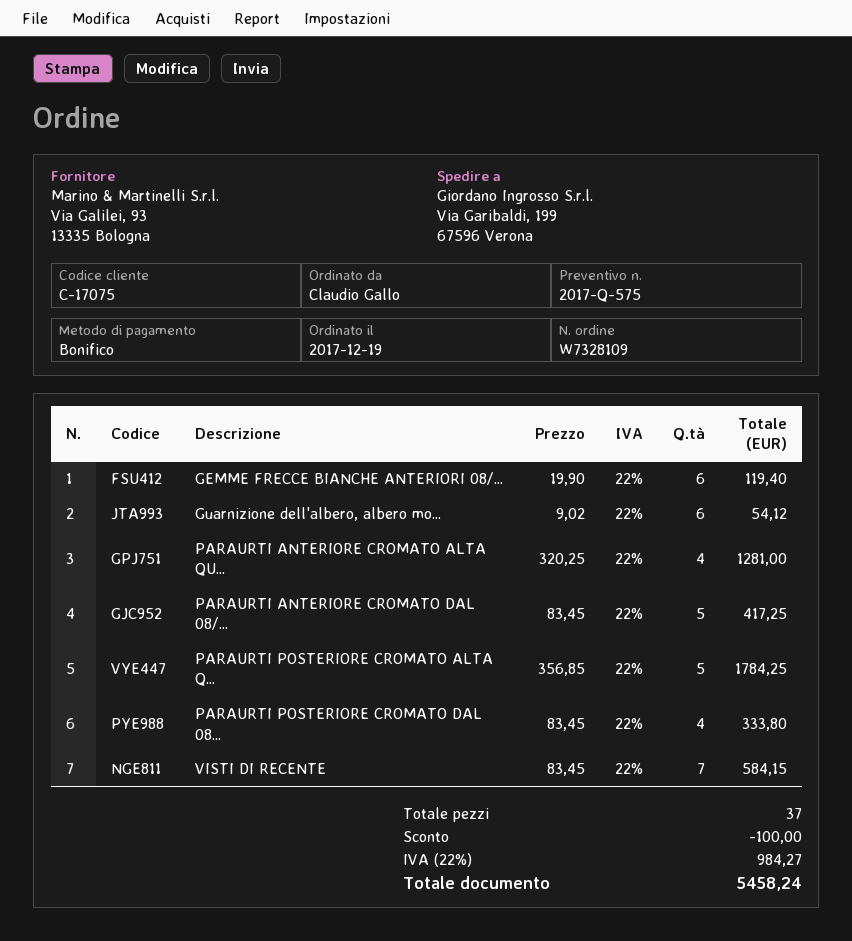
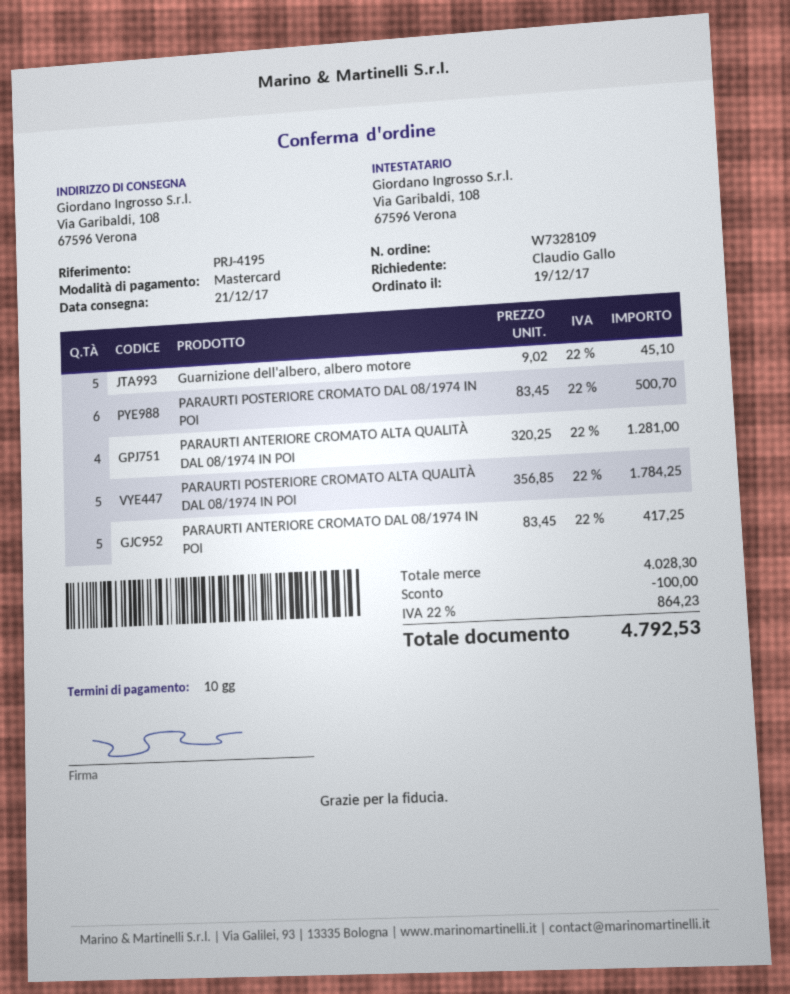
payment method: bank transfer -> Mastercard
ship to: Via Garibaldi, 199, 67596 Verona -> Via Garibaldi, 108, 67596 Verona
GEMME FRECCE BIANCHE ANTERIORI 08/...: 6 x 19.90 = 119.40 -> none
Guarnizione dell'albero, albero mo...: 6 x 9.02 = 54.12 -> 5 x 9.02 = 45.10
PARAURTI POSTERIORE CROMATO DAL 08...: 4 x 83.45 = 333.80 -> 6 x 83.45 = 500.70
VISTI DI RECENTE: 7 x 83.45 = 584.15 -> none
tax: 22% = 984.27 -> 22% = 864.23
total: 5458.24 -> 4792.53

